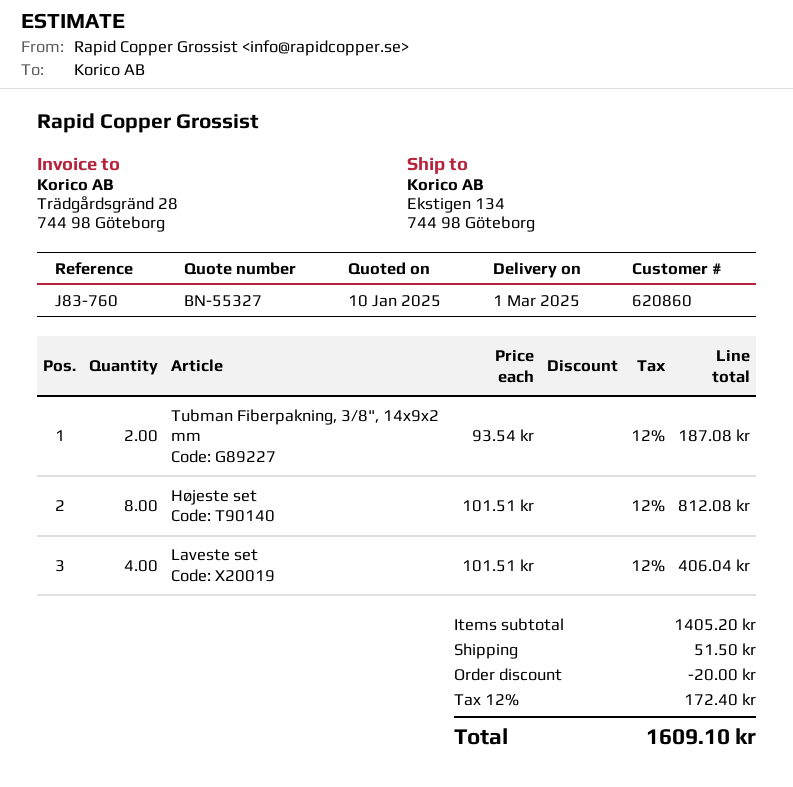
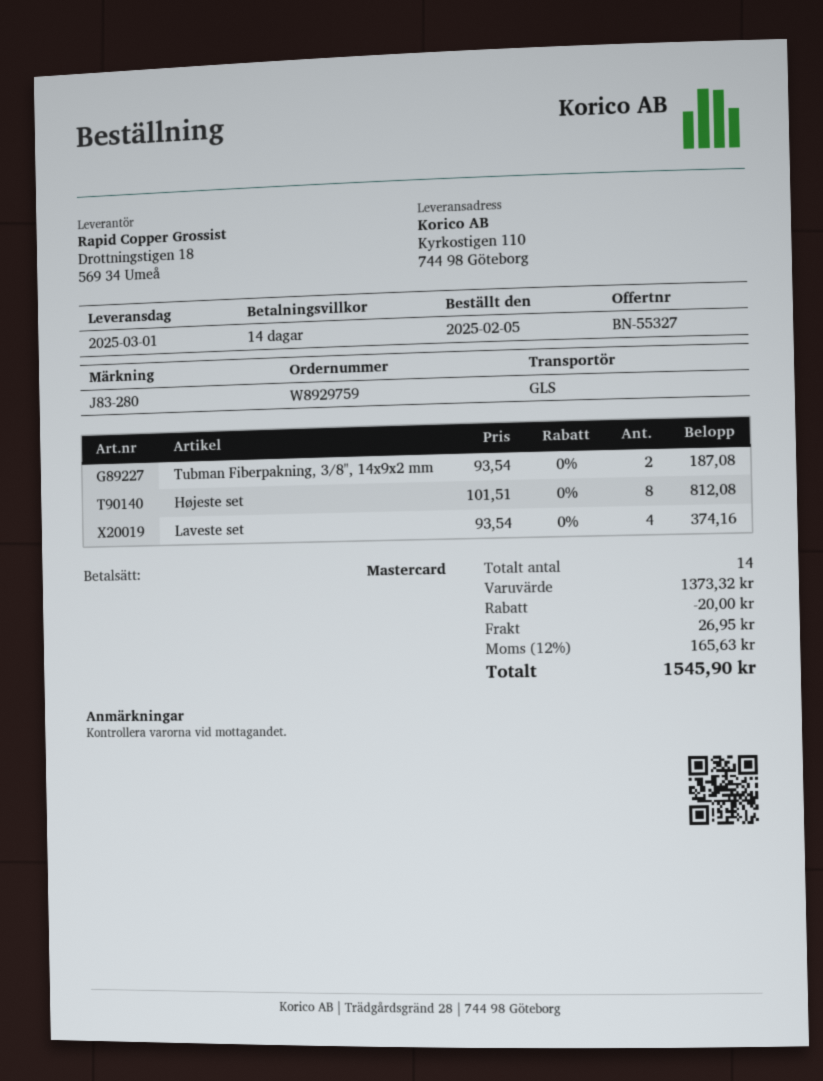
reference: J83-760 -> J83-280
ship to: Ekstigen 134, 744 98 Göteborg -> Kyrkostigen 110, 744 98 Göteborg
Laveste set: 4 x 101.51 = 406.04 -> 4 x 93.54 = 374.16
subtotal: 1405.20 -> 1373.32
shipping: 51.50 -> 26.95
tax: 12% = 172.40 -> 12% = 165.63
total: 1609.10 -> 1545.90

